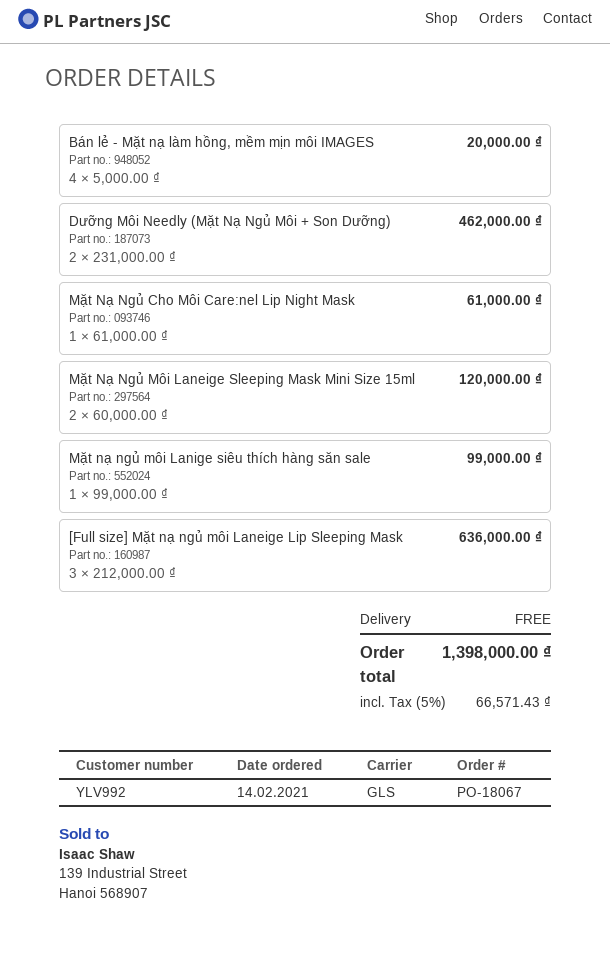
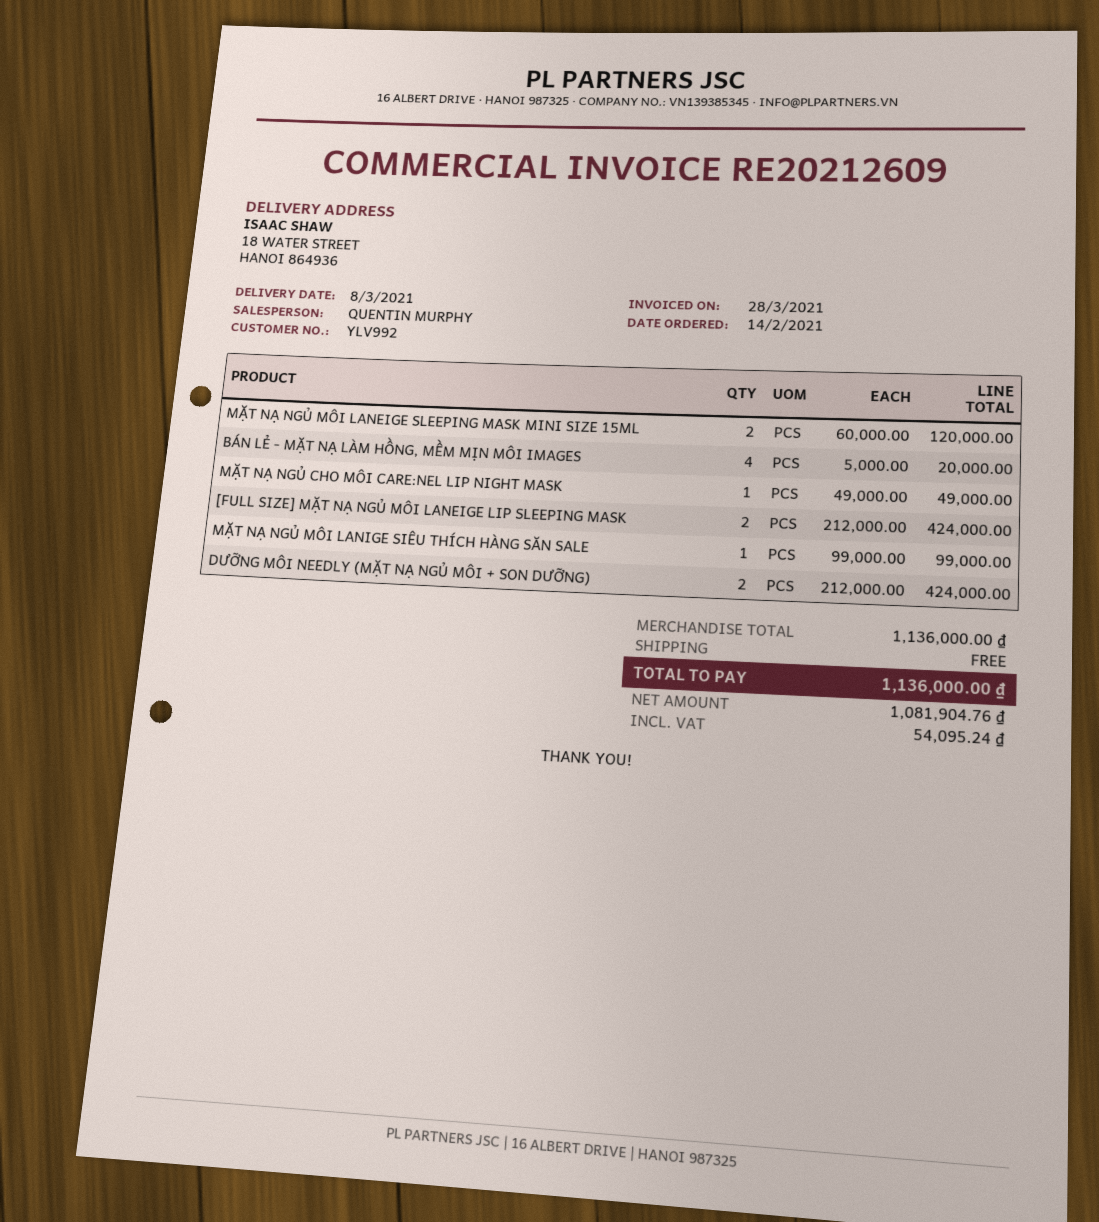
Dưỡng Môi Needly (Mặt Nạ Ngủ Môi + Son Dưỡng): 2 x 231000.00 = 462000.00 -> 2 x 212000.00 = 424000.00
Mặt Nạ Ngủ Cho Môi Care:nel Lip Night Mask: 1 x 61000.00 = 61000.00 -> 1 x 49000.00 = 49000.00
[Full size] Mặt nạ ngủ môi Laneige Lip Sleeping Mask: 3 x 212000.00 = 636000.00 -> 2 x 212000.00 = 424000.00
tax: 66571.43 -> 54095.24
total: 1398000.00 -> 1136000.00

